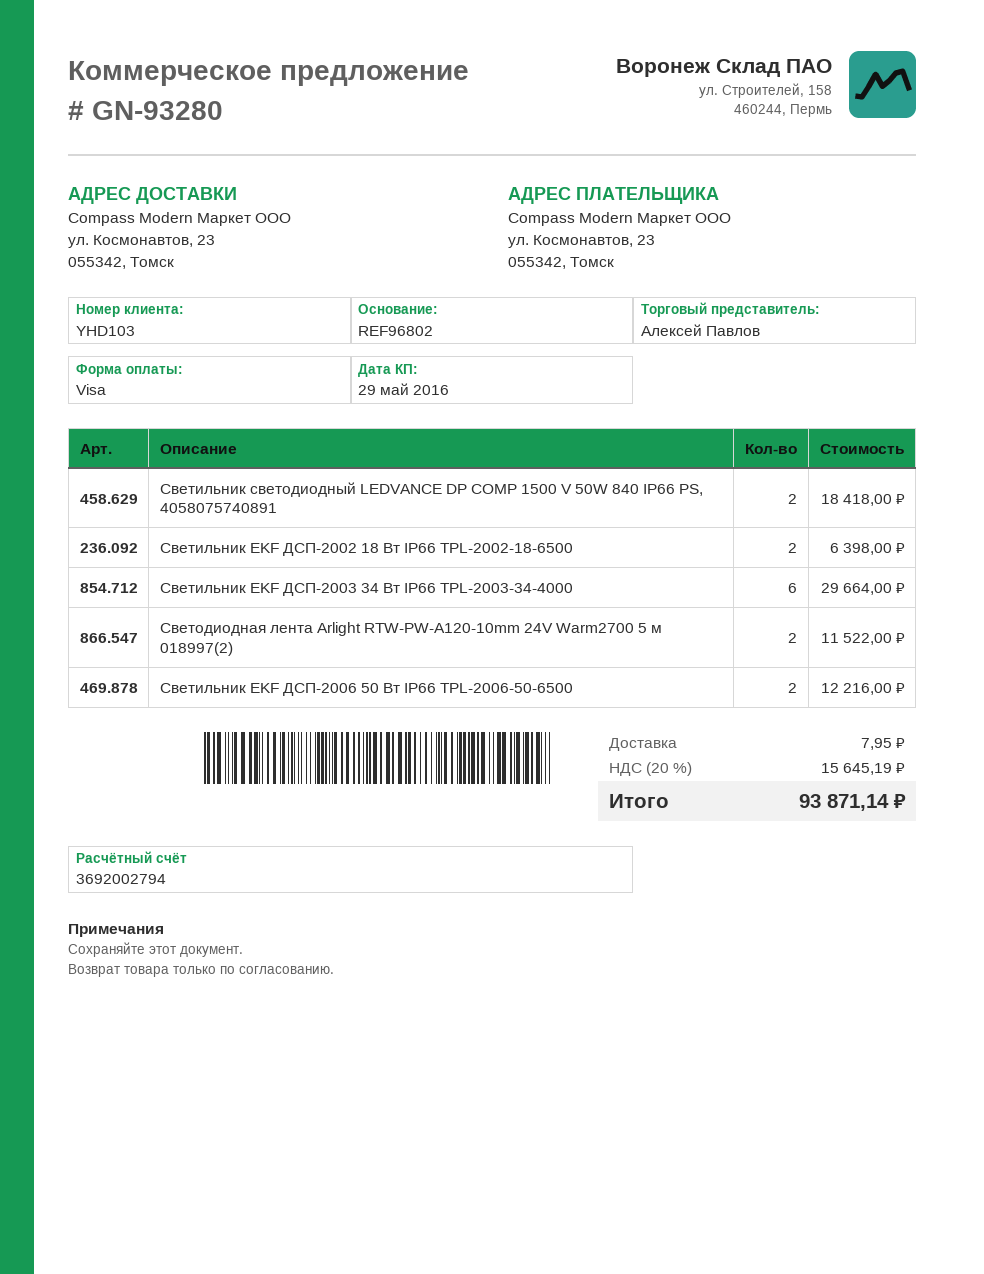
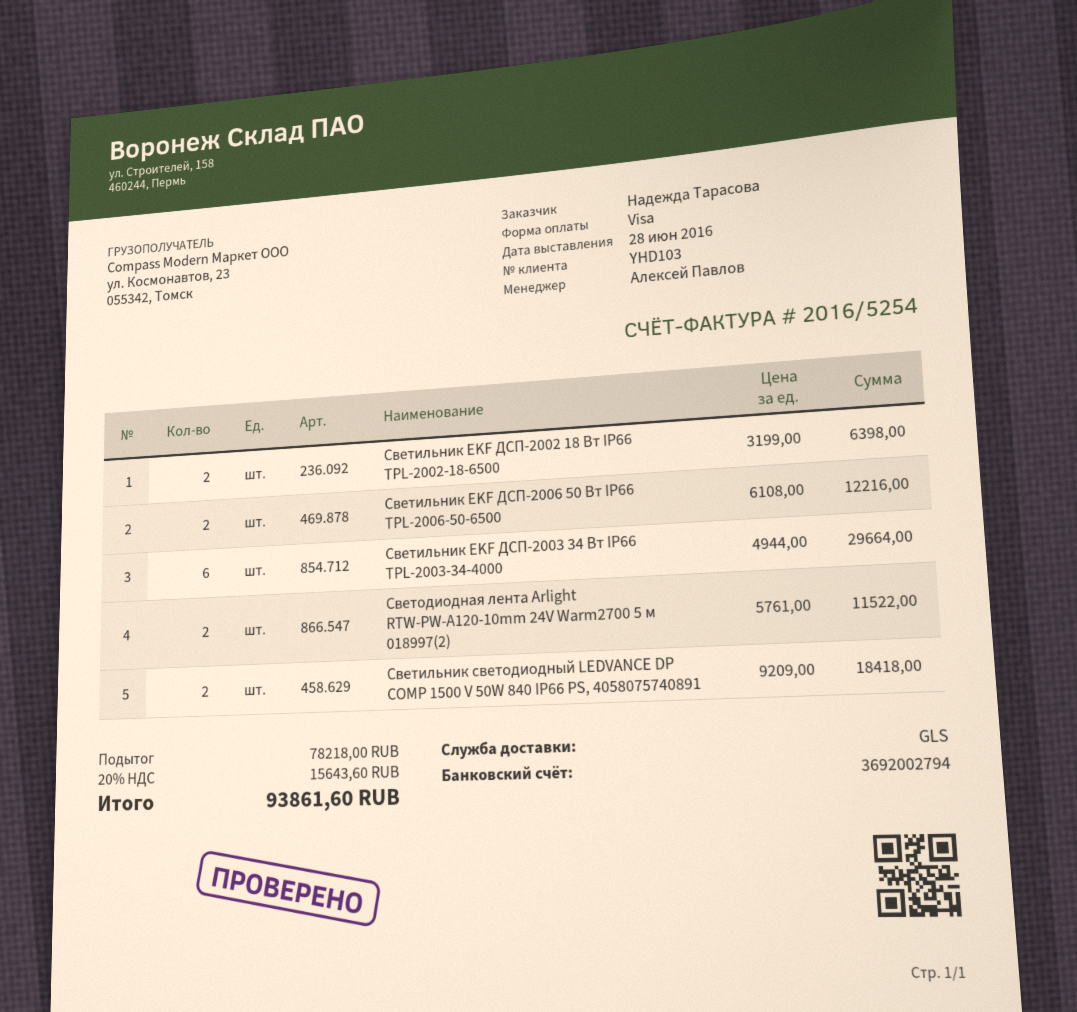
shipping: 7.95 -> none
tax: 20% = 15645.19 -> 20% = 15643.60
total: 93871.14 -> 93861.60

